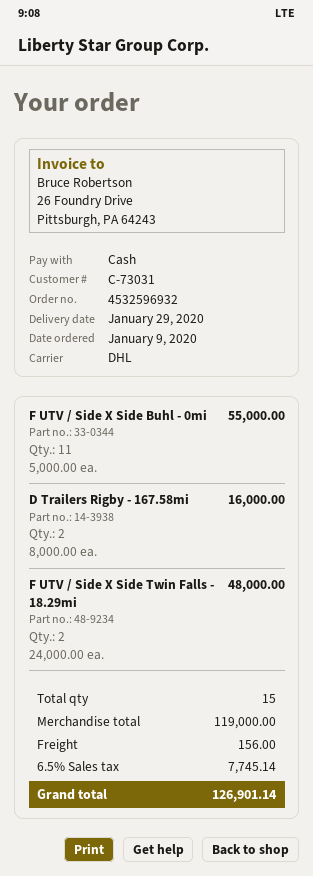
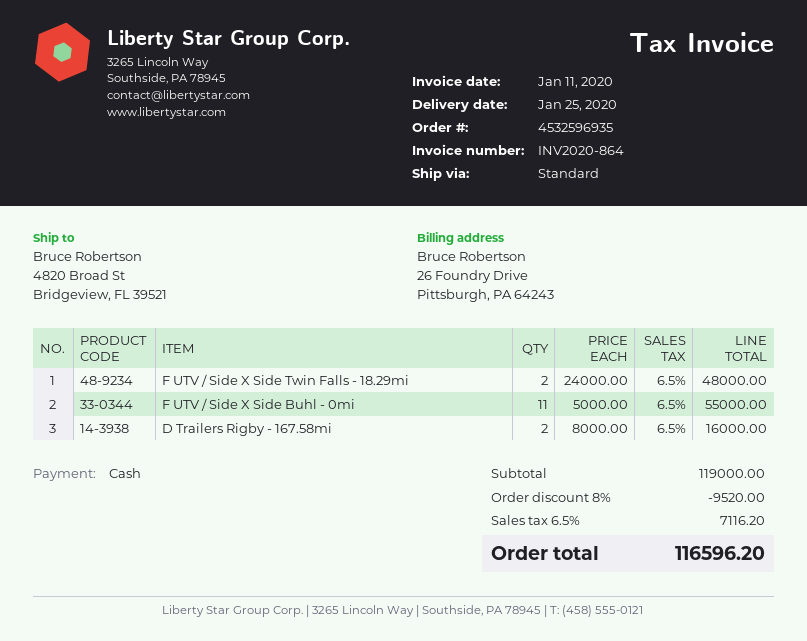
order number: 4532596932 -> 4532596935
delivery date: 2020-01-29 -> 2020-01-25
shipping method: DHL -> standard
discount: none -> 8% = 9520.00
shipping: 156.00 -> none
tax: 6.5% = 7745.14 -> 6.5% = 7116.20
total: 126901.14 -> 116596.20

